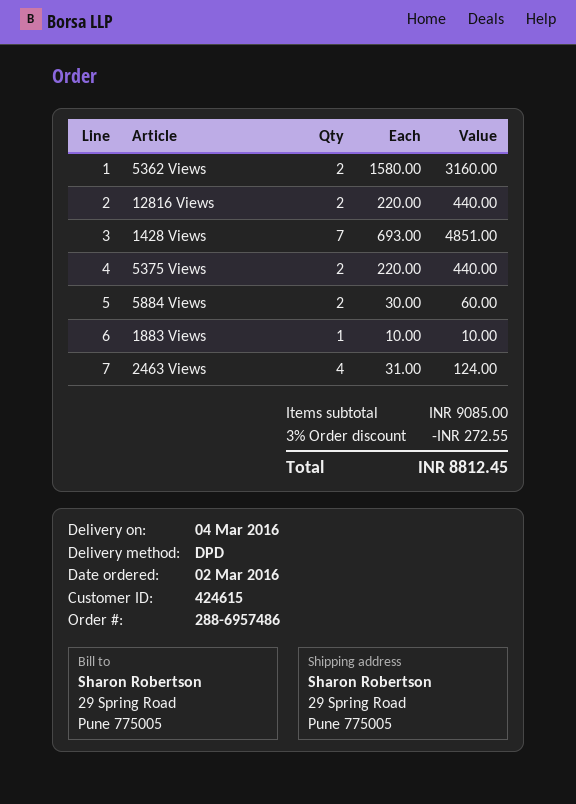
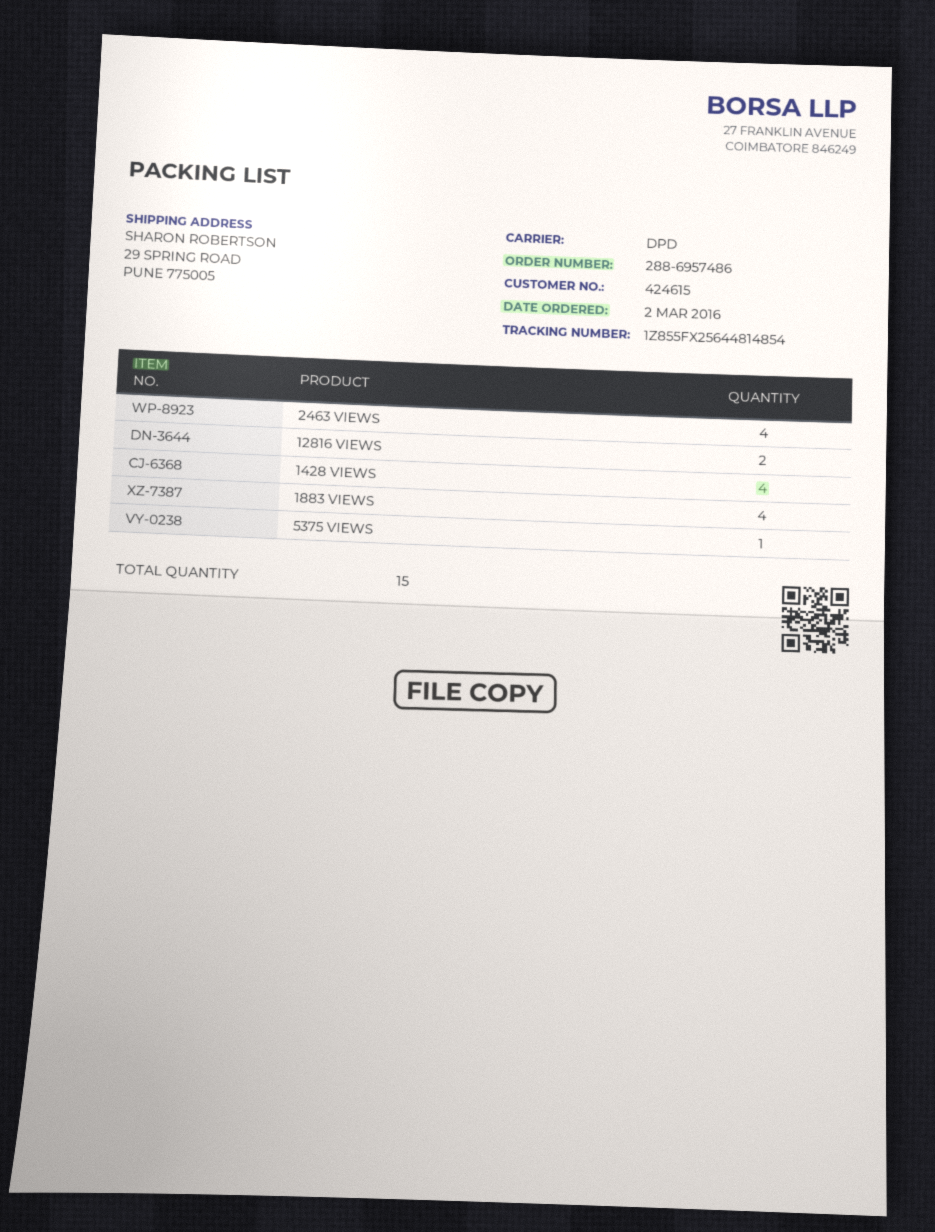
5362 Views: 2 -> none
1428 Views: 7 -> 4
5375 Views: 2 -> 1
5884 Views: 2 -> none
1883 Views: 1 -> 4

